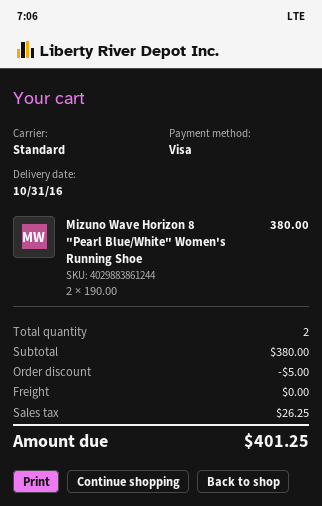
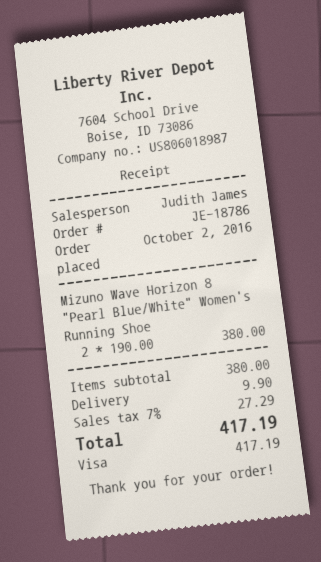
discount: 5.00 -> none
shipping: 0.00 -> 9.90
tax: 26.25 -> 27.29
total: 401.25 -> 417.19

